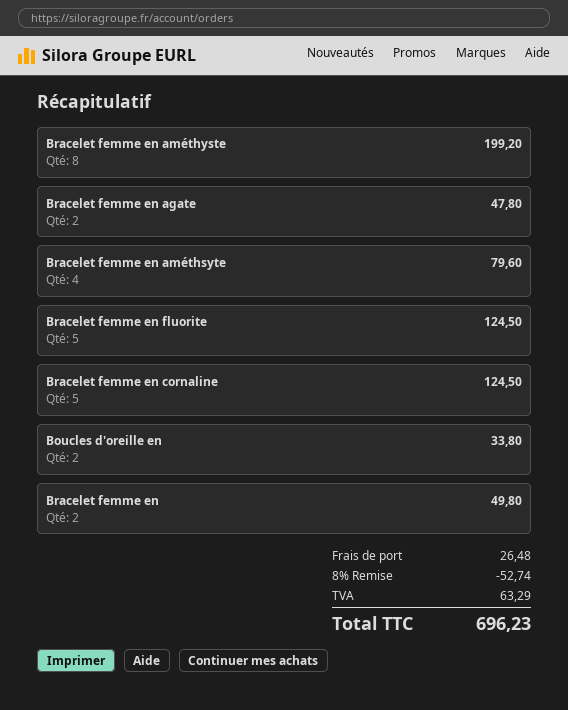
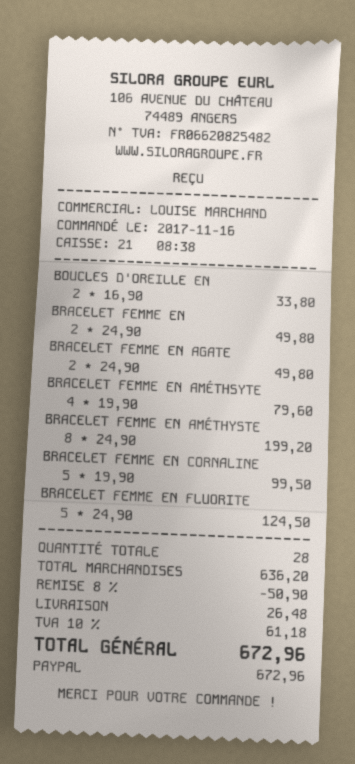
Bracelet femme en agate: 2 for 47.80 -> 2 for 49.80
Bracelet femme en cornaline: 5 for 124.50 -> 5 for 99.50
discount: 8% = 52.74 -> 8% = 50.90
tax: 63.29 -> 61.18
total: 696.23 -> 672.96

